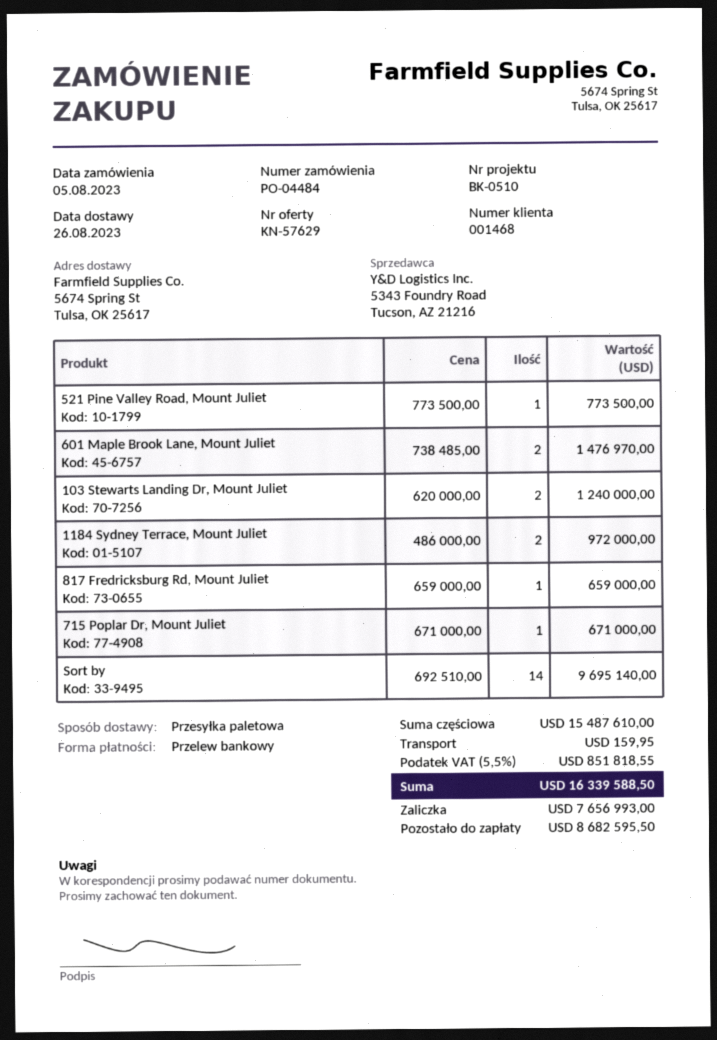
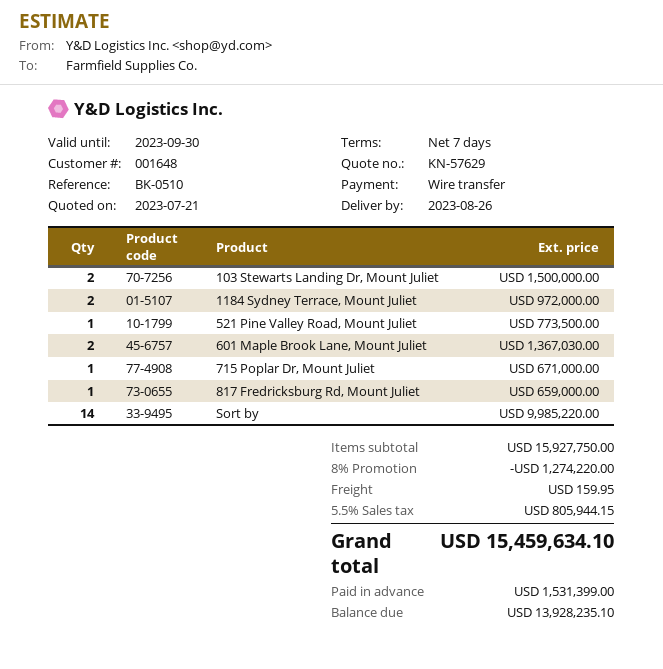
customer number: 001468 -> 001648
601 Maple Brook Lane, Mount Juliet: 2 for 1476970.00 -> 2 for 1367030.00
103 Stewarts Landing Dr, Mount Juliet: 2 for 1240000.00 -> 2 for 1500000.00
Sort by: 14 for 9695140.00 -> 14 for 9985220.00
subtotal: 15487610.00 -> 15927750.00
discount: none -> 8% = 1274220.00
tax: 5.5% = 851818.55 -> 5.5% = 805944.15
total: 16339588.50 -> 15459634.10
deposit: 7656993.00 -> 1531399.00
balance: 8682595.50 -> 13928235.10

